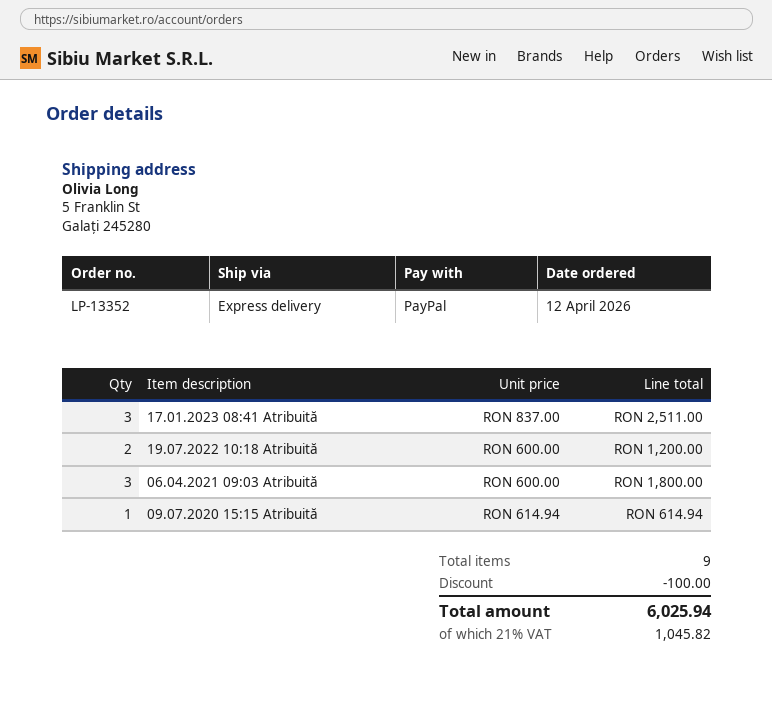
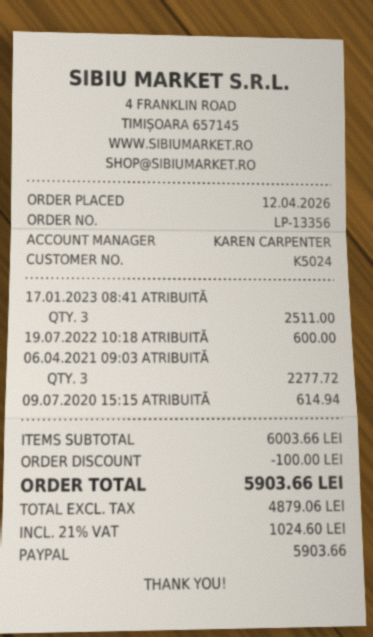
order number: LP-13352 -> LP-13356
19.07.2022 10:18 Atribuită: 2 for 1200.00 -> 1 for 600.00
06.04.2021 09:03 Atribuită: 3 for 1800.00 -> 3 for 2277.72
tax: 21% = 1045.82 -> 21% = 1024.60
total: 6025.94 -> 5903.66

